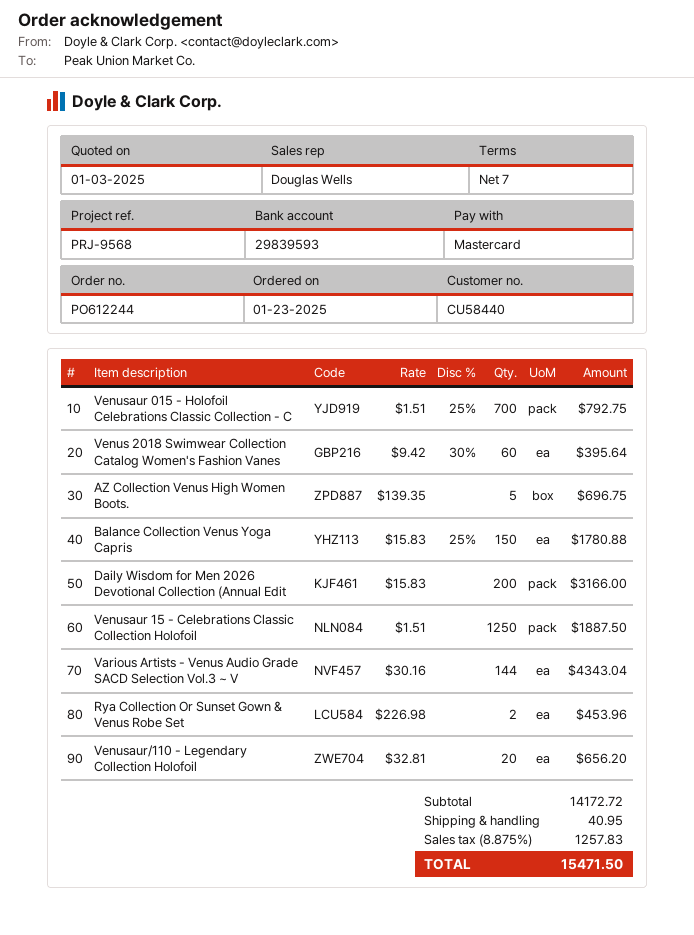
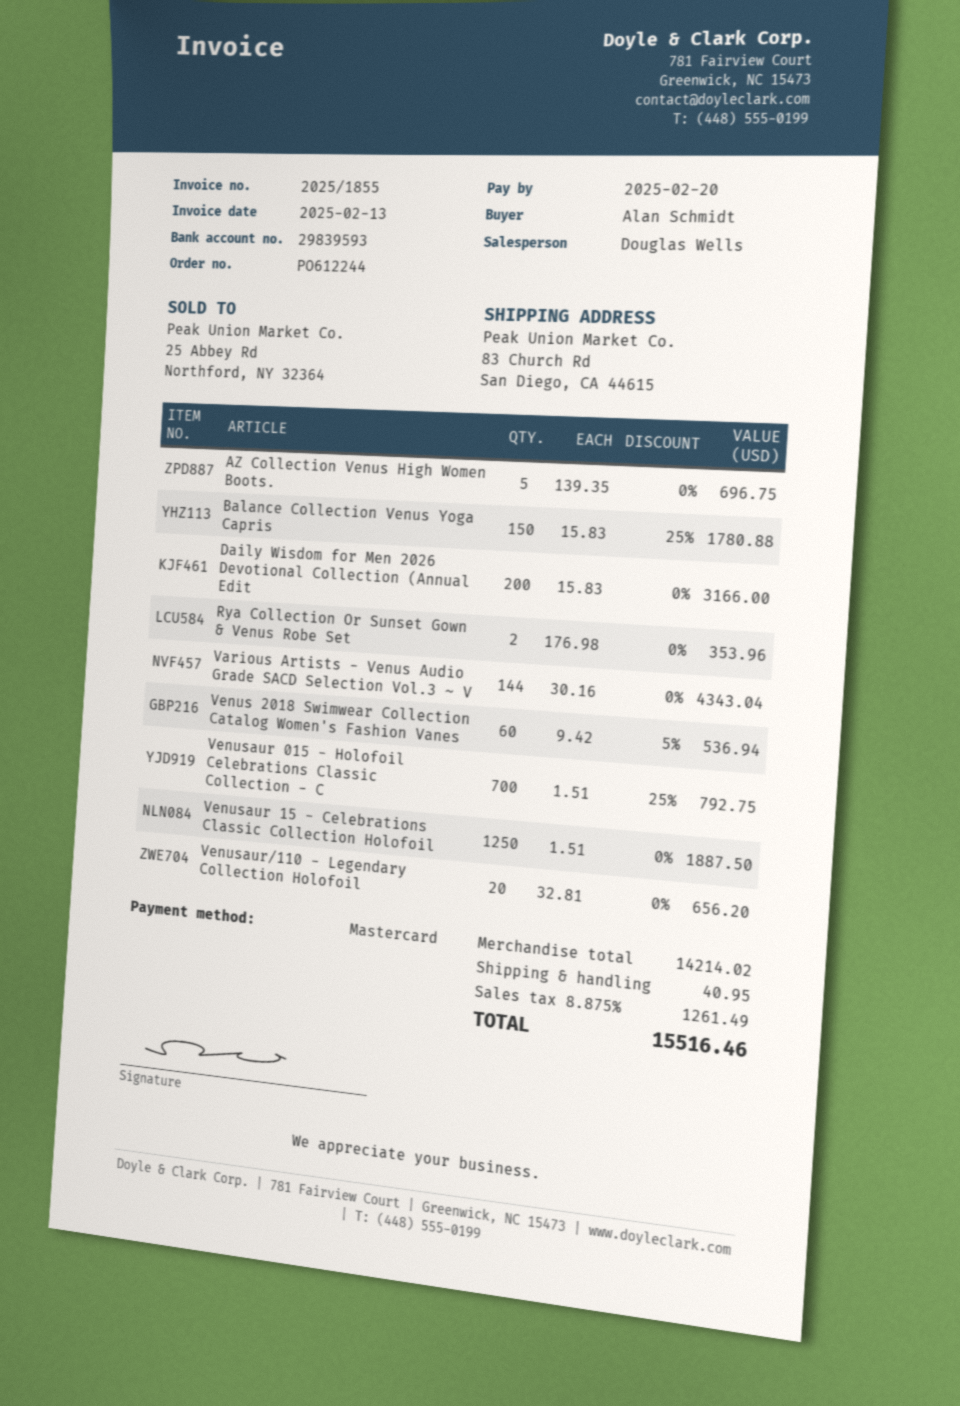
Venus 2018 Swimwear Collection Catalog Women's Fashion Vanes: 60 x 9.42 - 30% = 395.64 -> 60 x 9.42 - 5% = 536.94
Rya Collection Or Sunset Gown & Venus Robe Set: 2 x 226.98 = 453.96 -> 2 x 176.98 = 353.96
subtotal: 14172.72 -> 14214.02
tax: 8.875% = 1257.83 -> 8.875% = 1261.49
total: 15471.50 -> 15516.46

